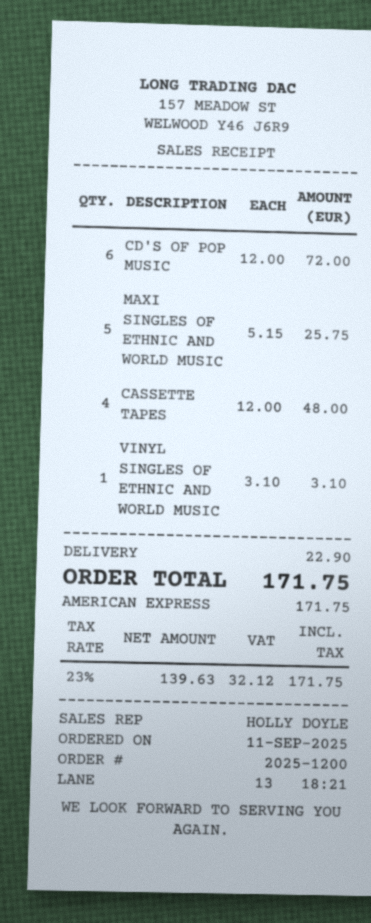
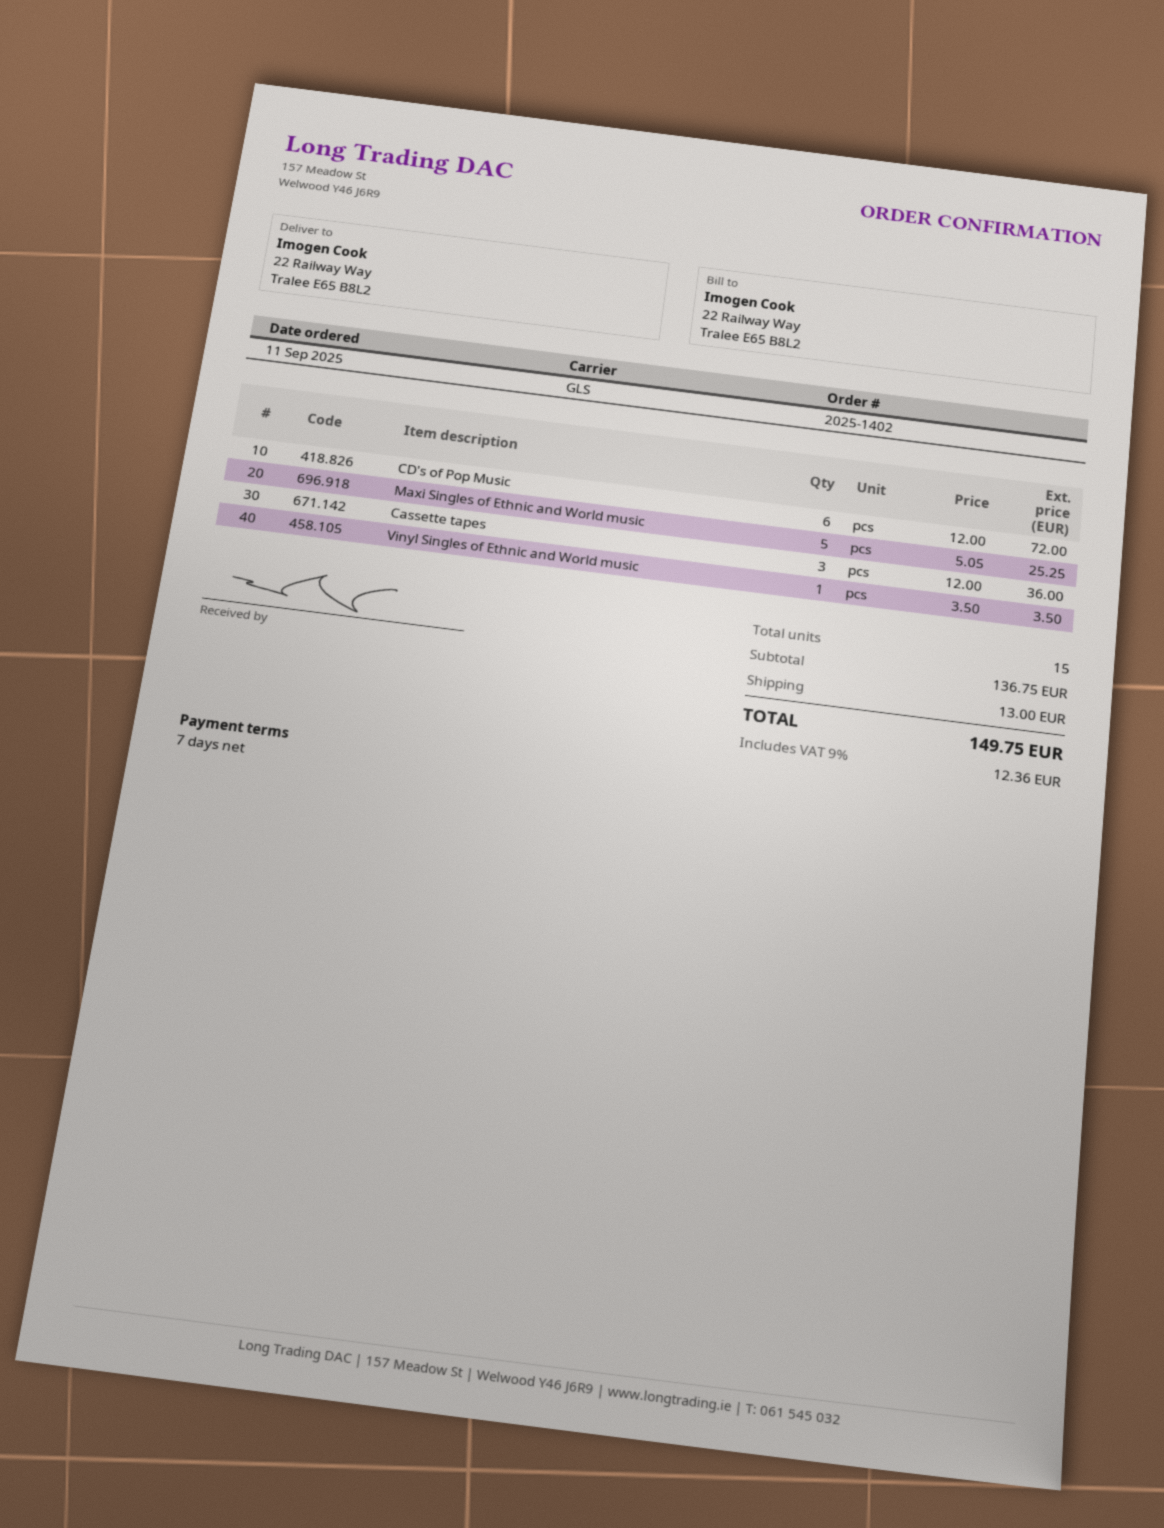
order number: 2025-1200 -> 2025-1402
MAXI SINGLES OF ETHNIC AND WORLD MUSIC: 5 x 5.15 = 25.75 -> 5 x 5.05 = 25.25
CASSETTE TAPES: 4 x 12.00 = 48.00 -> 3 x 12.00 = 36.00
VINYL SINGLES OF ETHNIC AND WORLD MUSIC: 1 x 3.10 = 3.10 -> 1 x 3.50 = 3.50
shipping: 22.90 -> 13.00
tax: 23% = 32.12 -> 9% = 12.36
total: 171.75 -> 149.75

